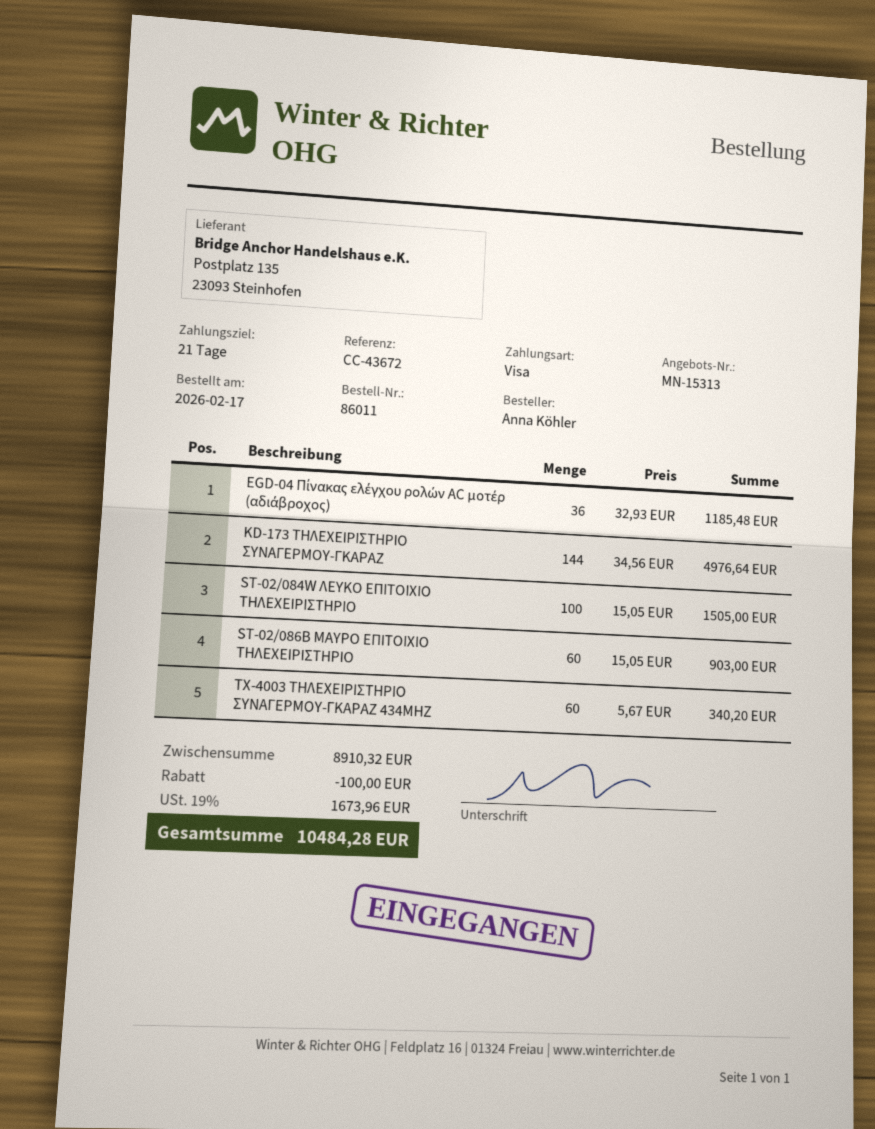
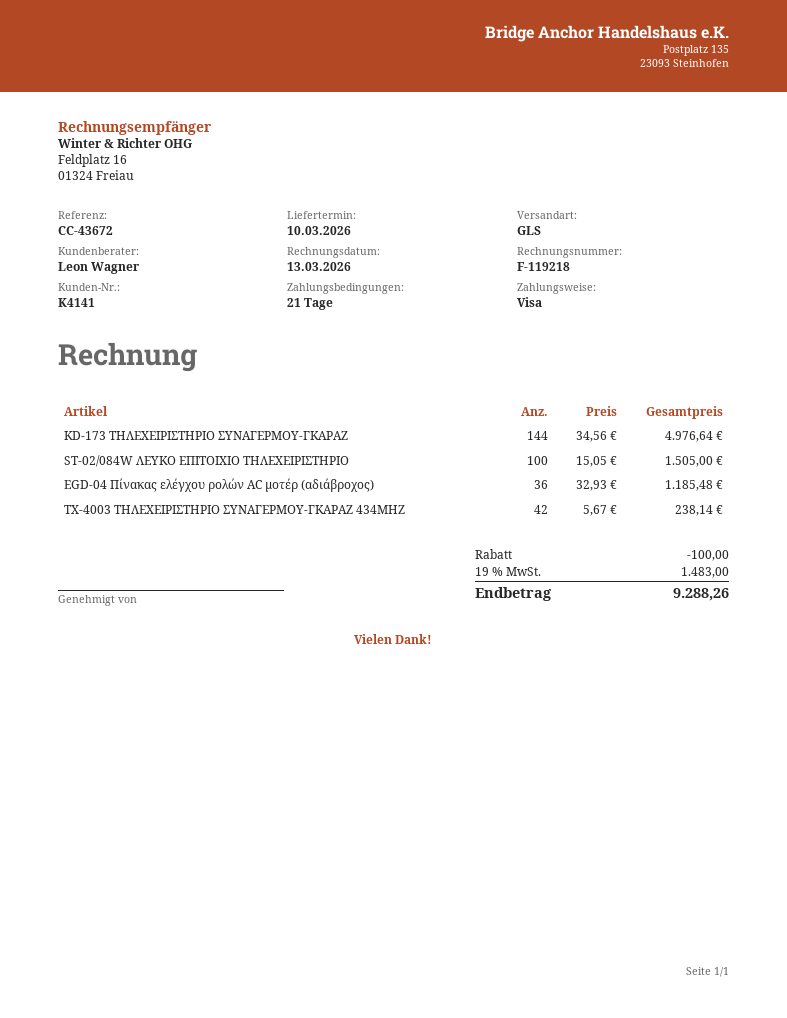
ST-02/086B ΜΑΥΡΟ ΕΠΙΤΟΙΧΙΟ ΤΗΛΕΧΕΙΡΙΣΤΗΡΙΟ: 60 x 15.05 = 903.00 -> none
TX-4003 ΤΗΛΕΧΕΙΡΙΣΤΗΡΙΟ ΣΥΝΑΓΕΡΜΟΥ-ΓΚΑΡΑΖ 434ΜΗΖ: 60 x 5.67 = 340.20 -> 42 x 5.67 = 238.14
tax: 19% = 1673.96 -> 19% = 1483.00
total: 10484.28 -> 9288.26

